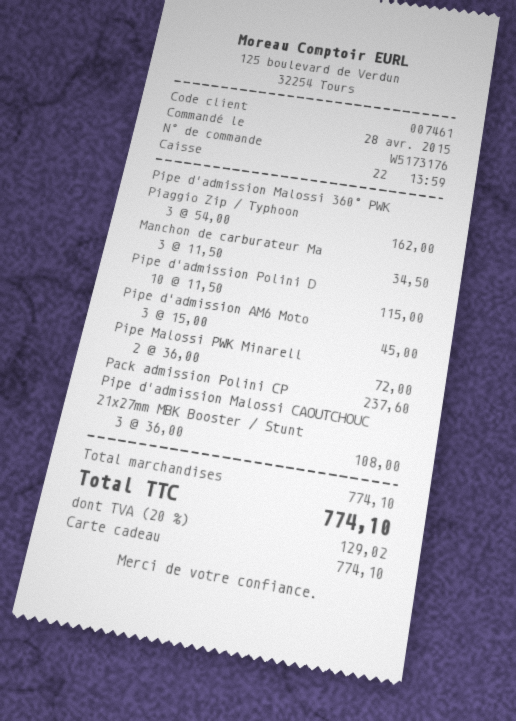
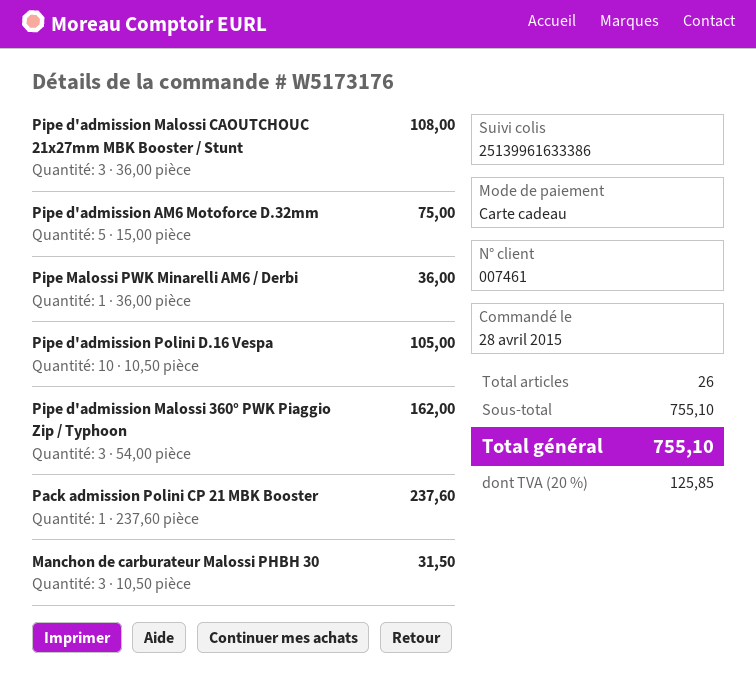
Manchon de carburateur Ma: 3 x 11.50 = 34.50 -> 3 x 10.50 = 31.50
Pipe d'admission Polini D: 10 x 11.50 = 115.00 -> 10 x 10.50 = 105.00
Pipe d'admission AM6 Moto: 3 x 15.00 = 45.00 -> 5 x 15.00 = 75.00
Pipe Malossi PWK Minarell: 2 x 36.00 = 72.00 -> 1 x 36.00 = 36.00
subtotal: 774.10 -> 755.10
tax: 20% = 129.02 -> 20% = 125.85
total: 774.10 -> 755.10

